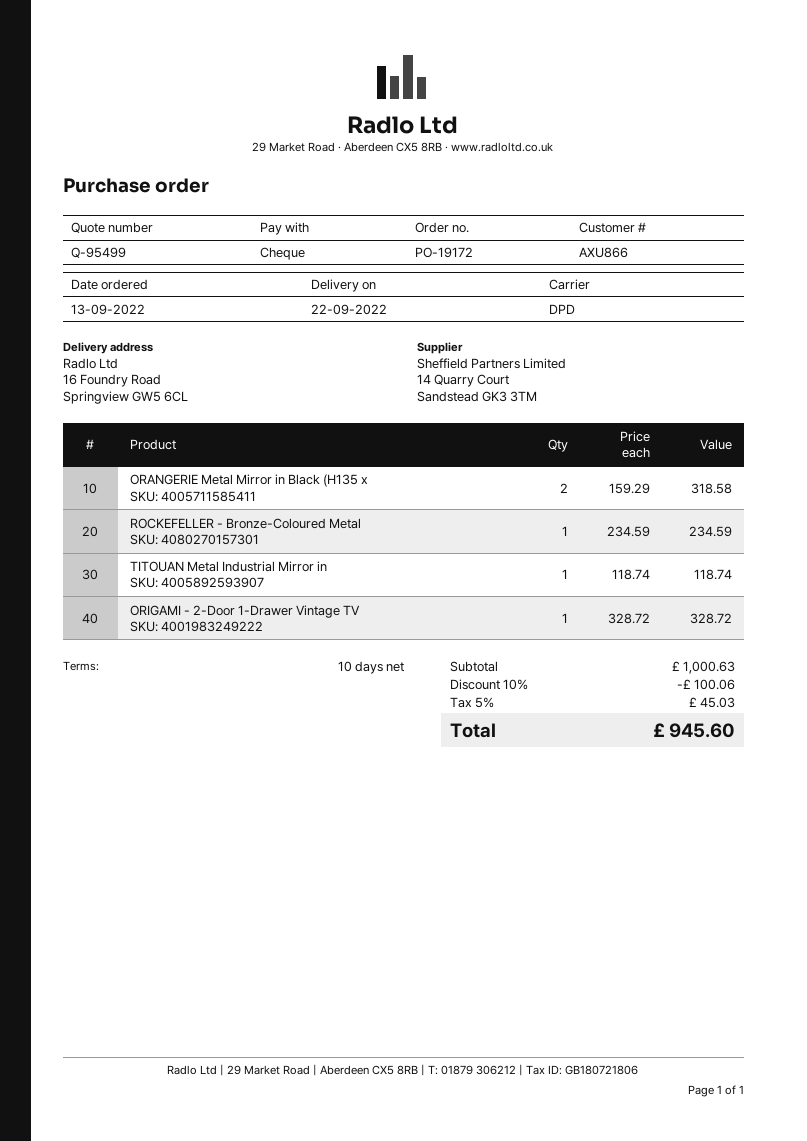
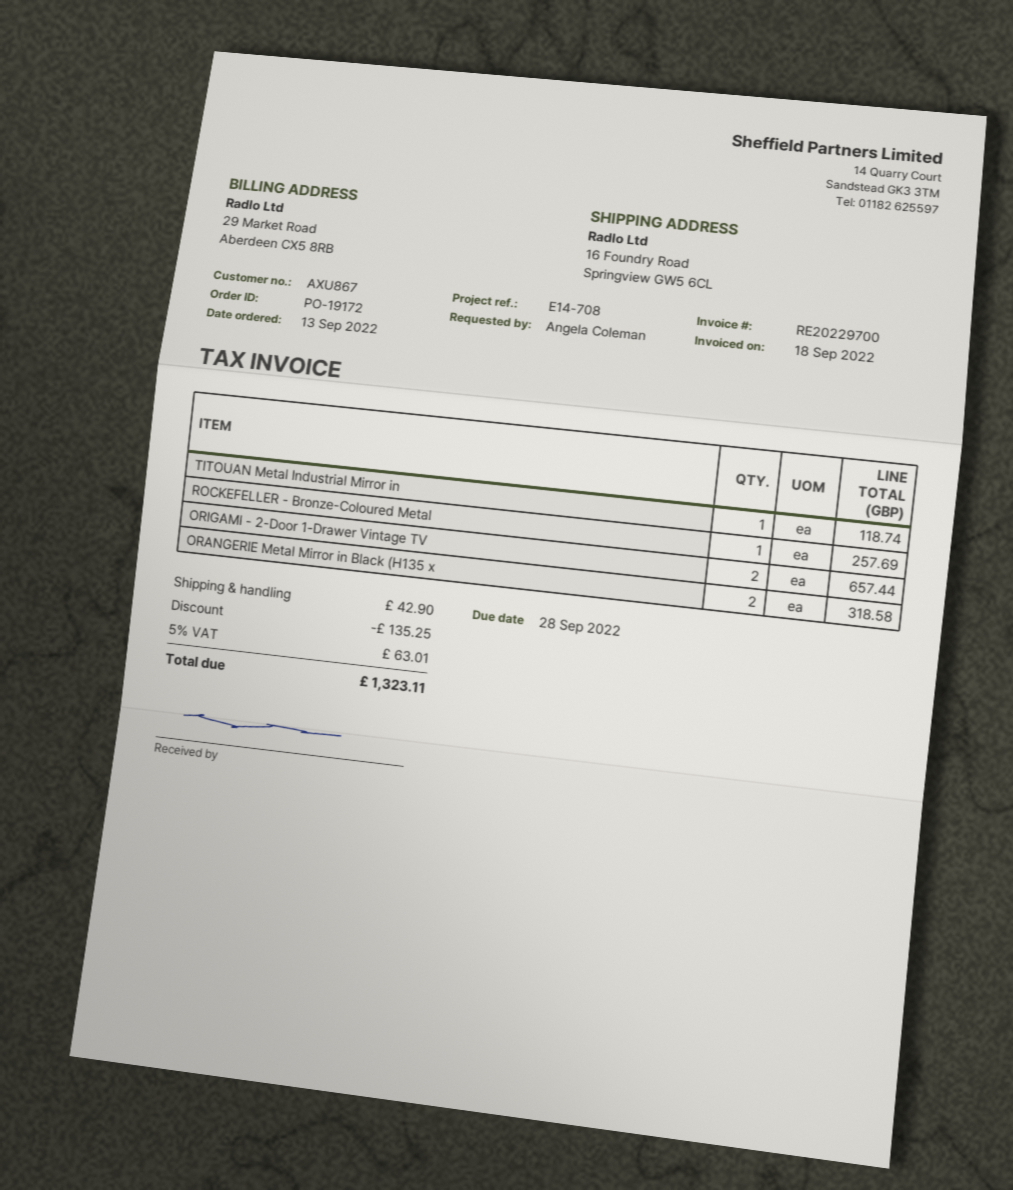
customer number: AXU866 -> AXU867
ROCKEFELLER - Bronze-Coloured Metal: 1 for 234.59 -> 1 for 257.69
ORIGAMI - 2-Door 1-Drawer Vintage TV: 1 for 328.72 -> 2 for 657.44
discount: 100.06 -> 135.25
shipping: none -> 42.90
tax: 5% = 45.03 -> 5% = 63.01
total: 945.60 -> 1323.11

